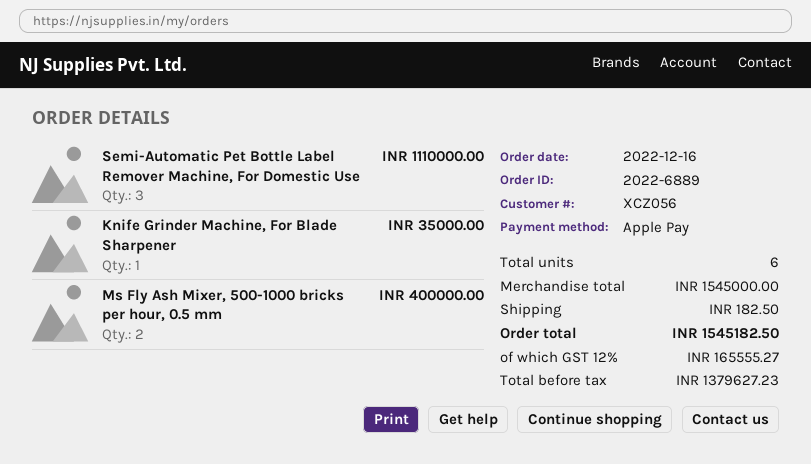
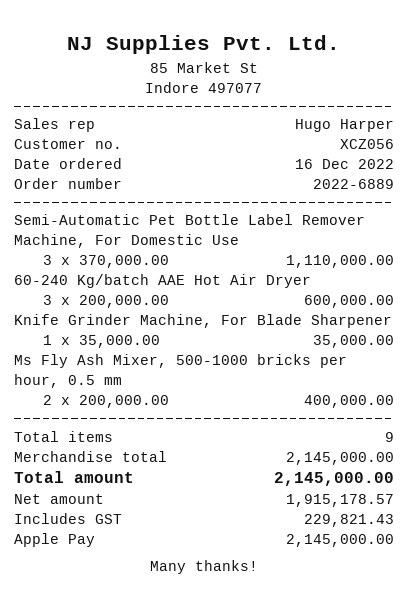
60-240 Kg/batch AAE Hot Air Dryer: none -> 3 for 600000.00
total quantity: 6 -> 9
subtotal: 1545000.00 -> 2145000.00
shipping: 182.50 -> none
net: 1379627.23 -> 1915178.57
tax: 165555.27 -> 229821.43
total: 1545182.50 -> 2145000.00

